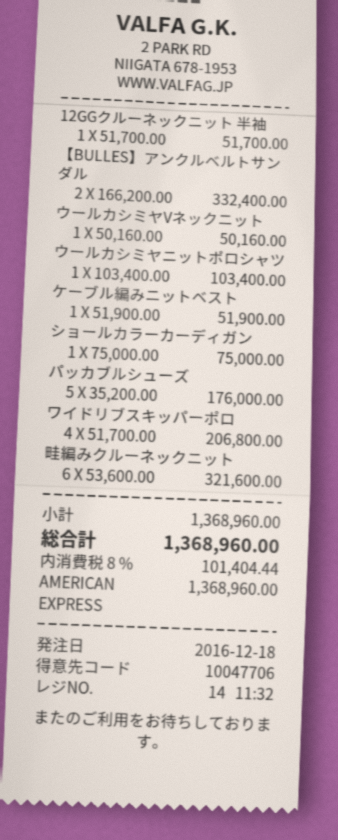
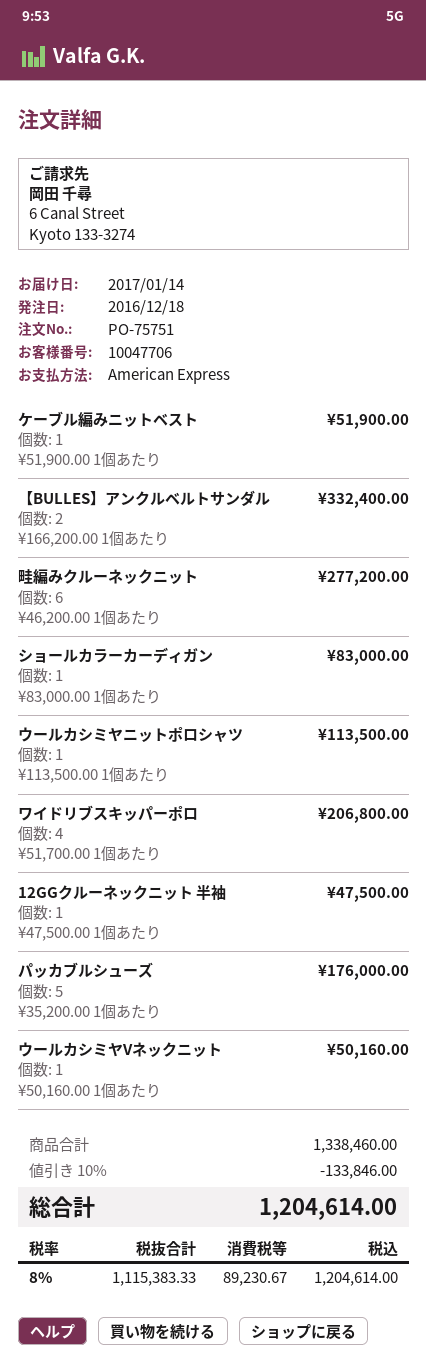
12GGクルーネックニット 半袖: 1 x 51700.00 = 51700.00 -> 1 x 47500.00 = 47500.00
ウールカシミヤニットポロシャツ: 1 x 103400.00 = 103400.00 -> 1 x 113500.00 = 113500.00
ショールカラーカーディガン: 1 x 75000.00 = 75000.00 -> 1 x 83000.00 = 83000.00
畦編みクルーネックニット: 6 x 53600.00 = 321600.00 -> 6 x 46200.00 = 277200.00
subtotal: 1368960.00 -> 1338460.00
discount: none -> 10% = 133846.00
tax: 8% = 101404.44 -> 8% = 89230.67
total: 1368960.00 -> 1204614.00

